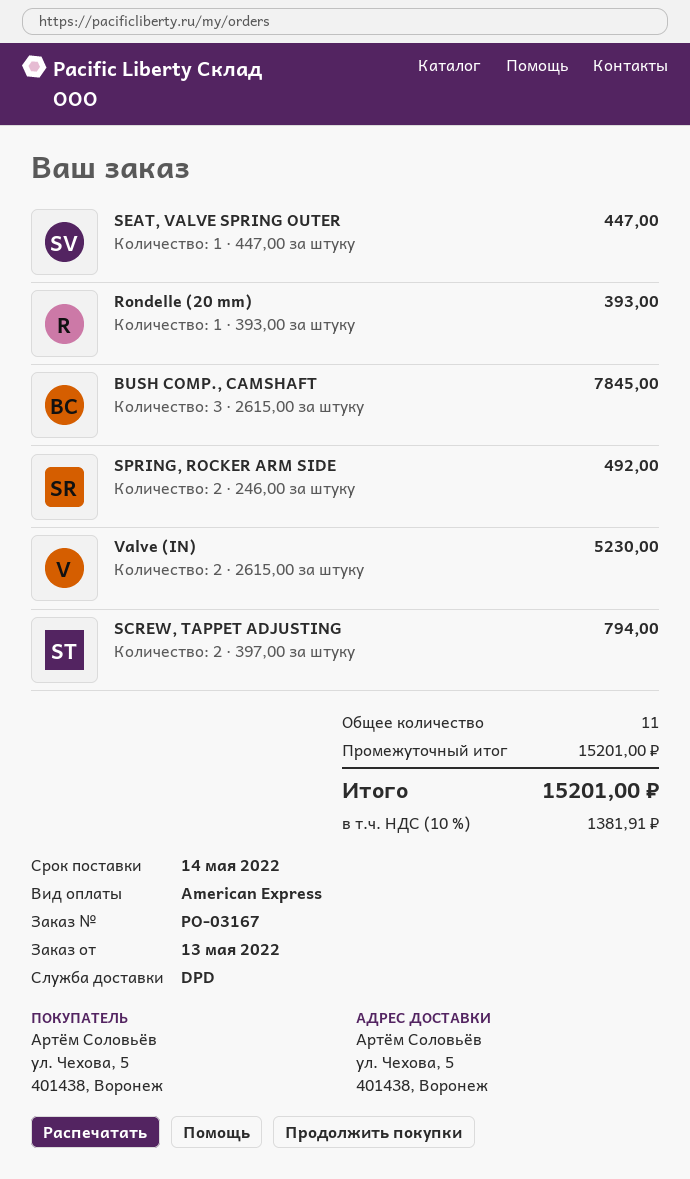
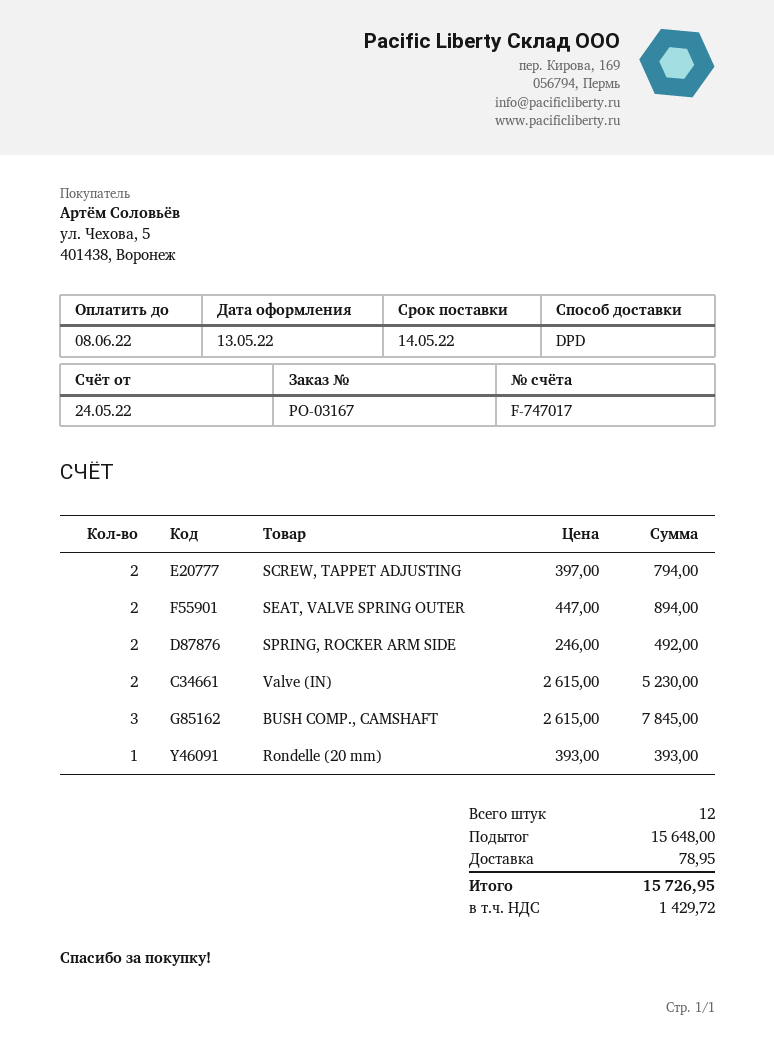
SEAT, VALVE SPRING OUTER: 1 x 447.00 = 447.00 -> 2 x 447.00 = 894.00
total quantity: 11 -> 12
subtotal: 15201.00 -> 15648.00
shipping: none -> 78.95
tax: 1381.91 -> 1429.72
total: 15201.00 -> 15726.95

